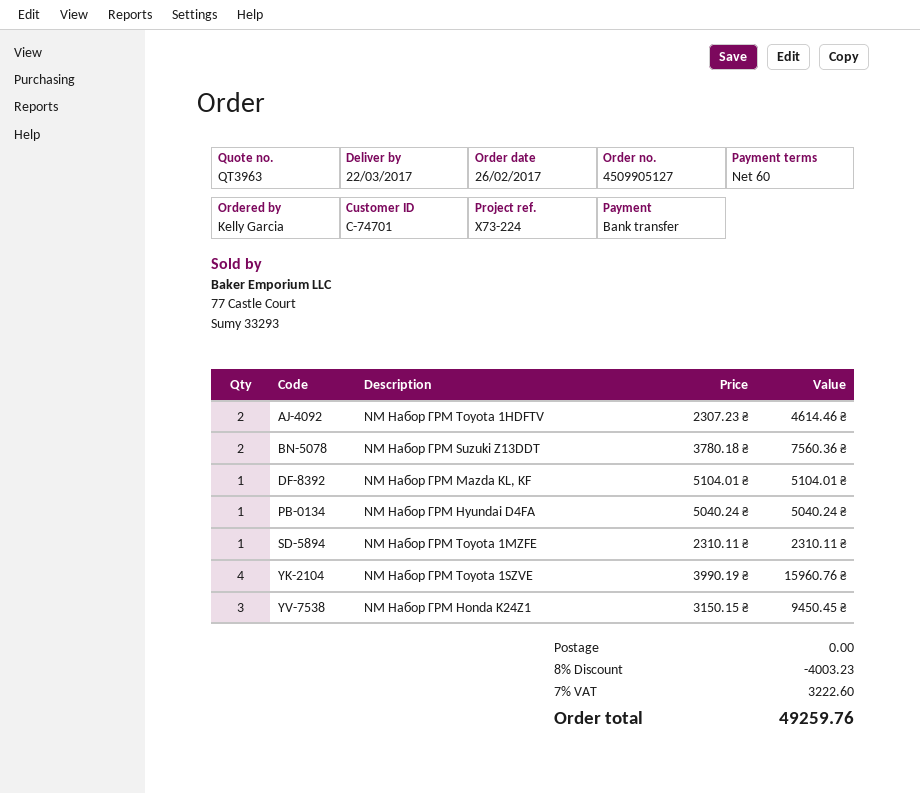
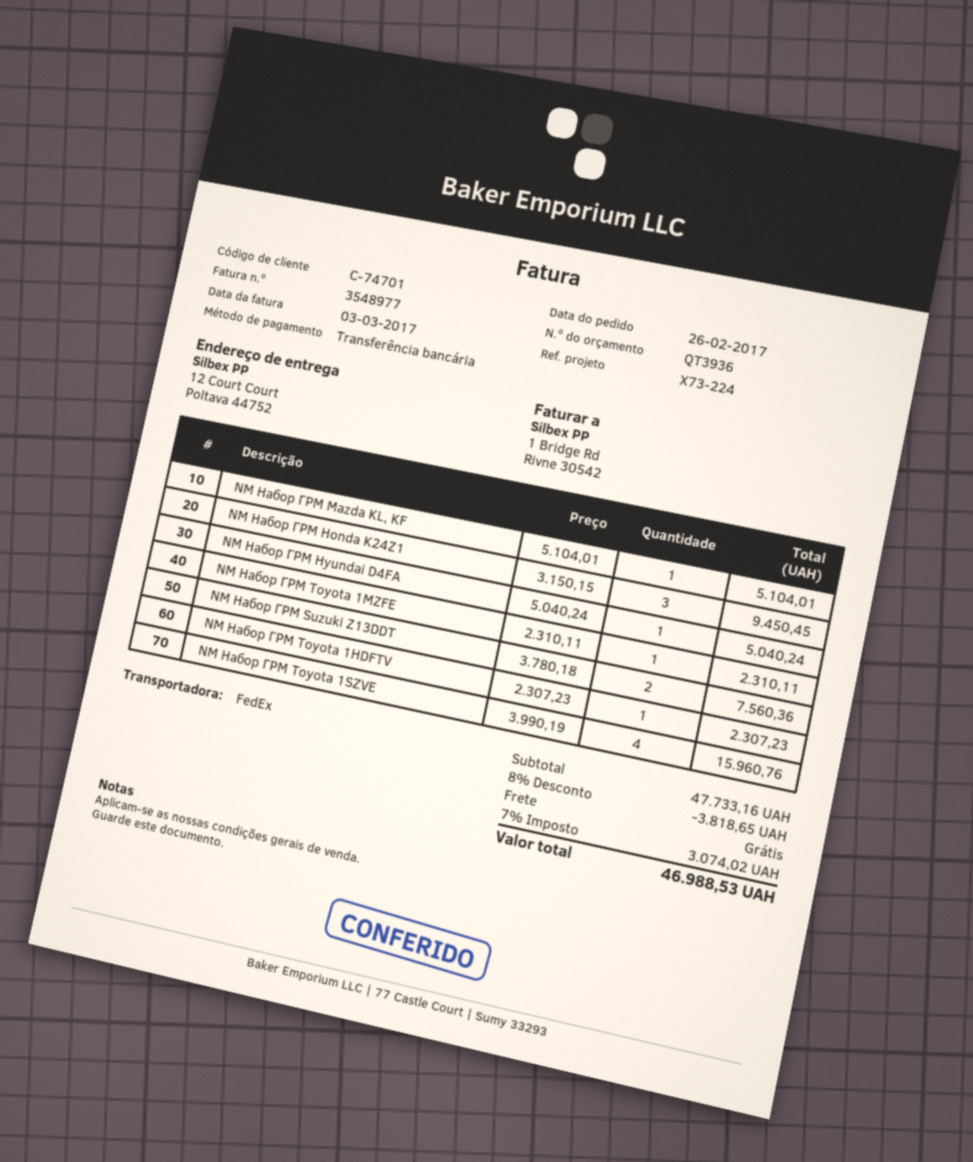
quote number: QT3963 -> QT3936
NM Набор ГРМ Toyota 1HDFTV: 2 x 2307.23 = 4614.46 -> 1 x 2307.23 = 2307.23
discount: 8% = 4003.23 -> 8% = 3818.65
tax: 7% = 3222.60 -> 7% = 3074.02
total: 49259.76 -> 46988.53

